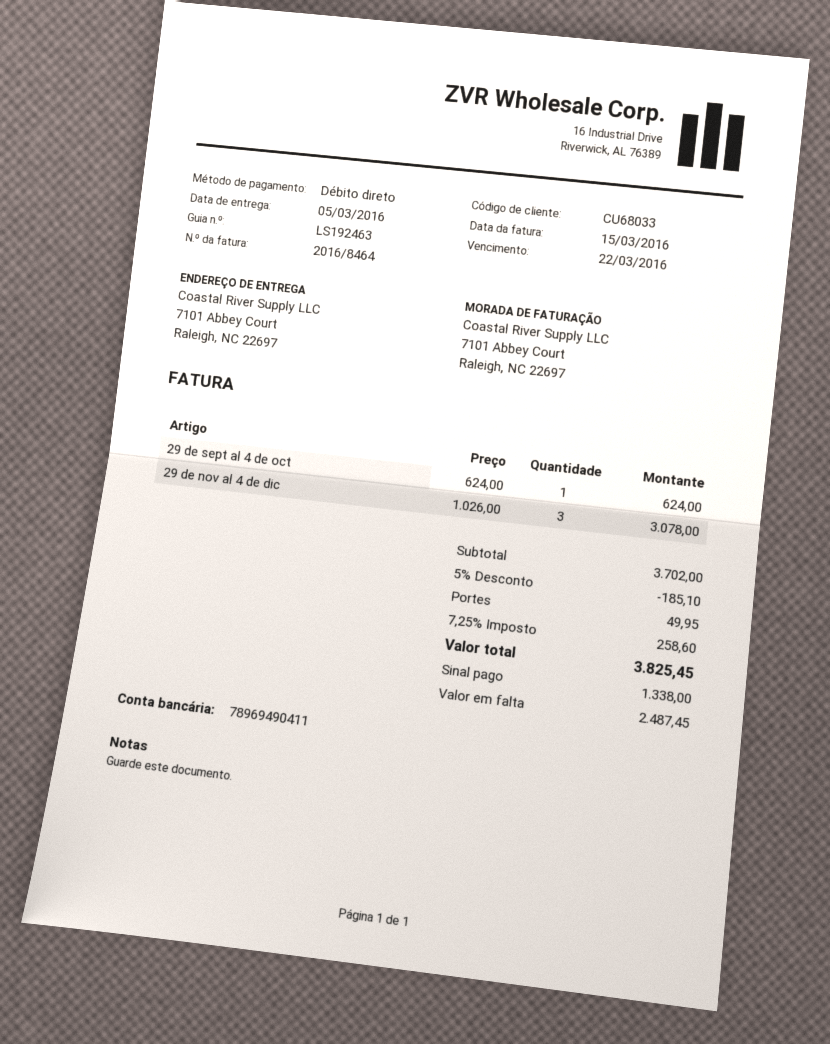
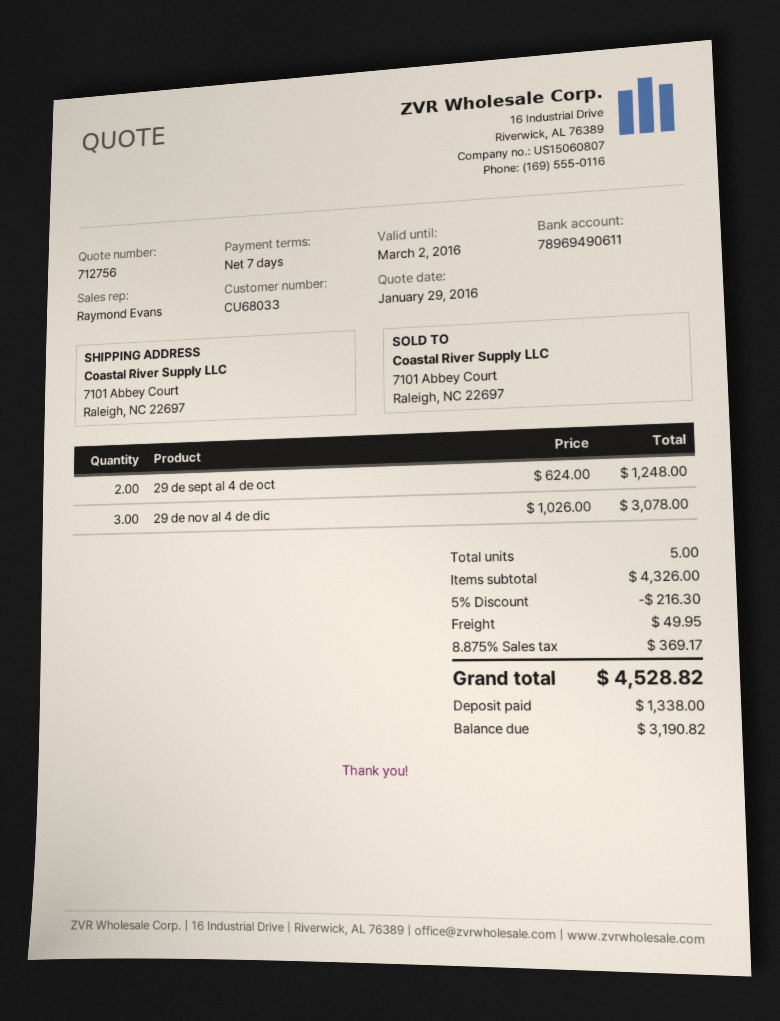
bank account: 78969490411 -> 78969490611
29 de sept al 4 de oct: 1 x 624.00 = 624.00 -> 2 x 624.00 = 1248.00
subtotal: 3702.00 -> 4326.00
discount: 5% = 185.10 -> 5% = 216.30
tax: 7.25% = 258.60 -> 8.875% = 369.17
total: 3825.45 -> 4528.82
balance: 2487.45 -> 3190.82

